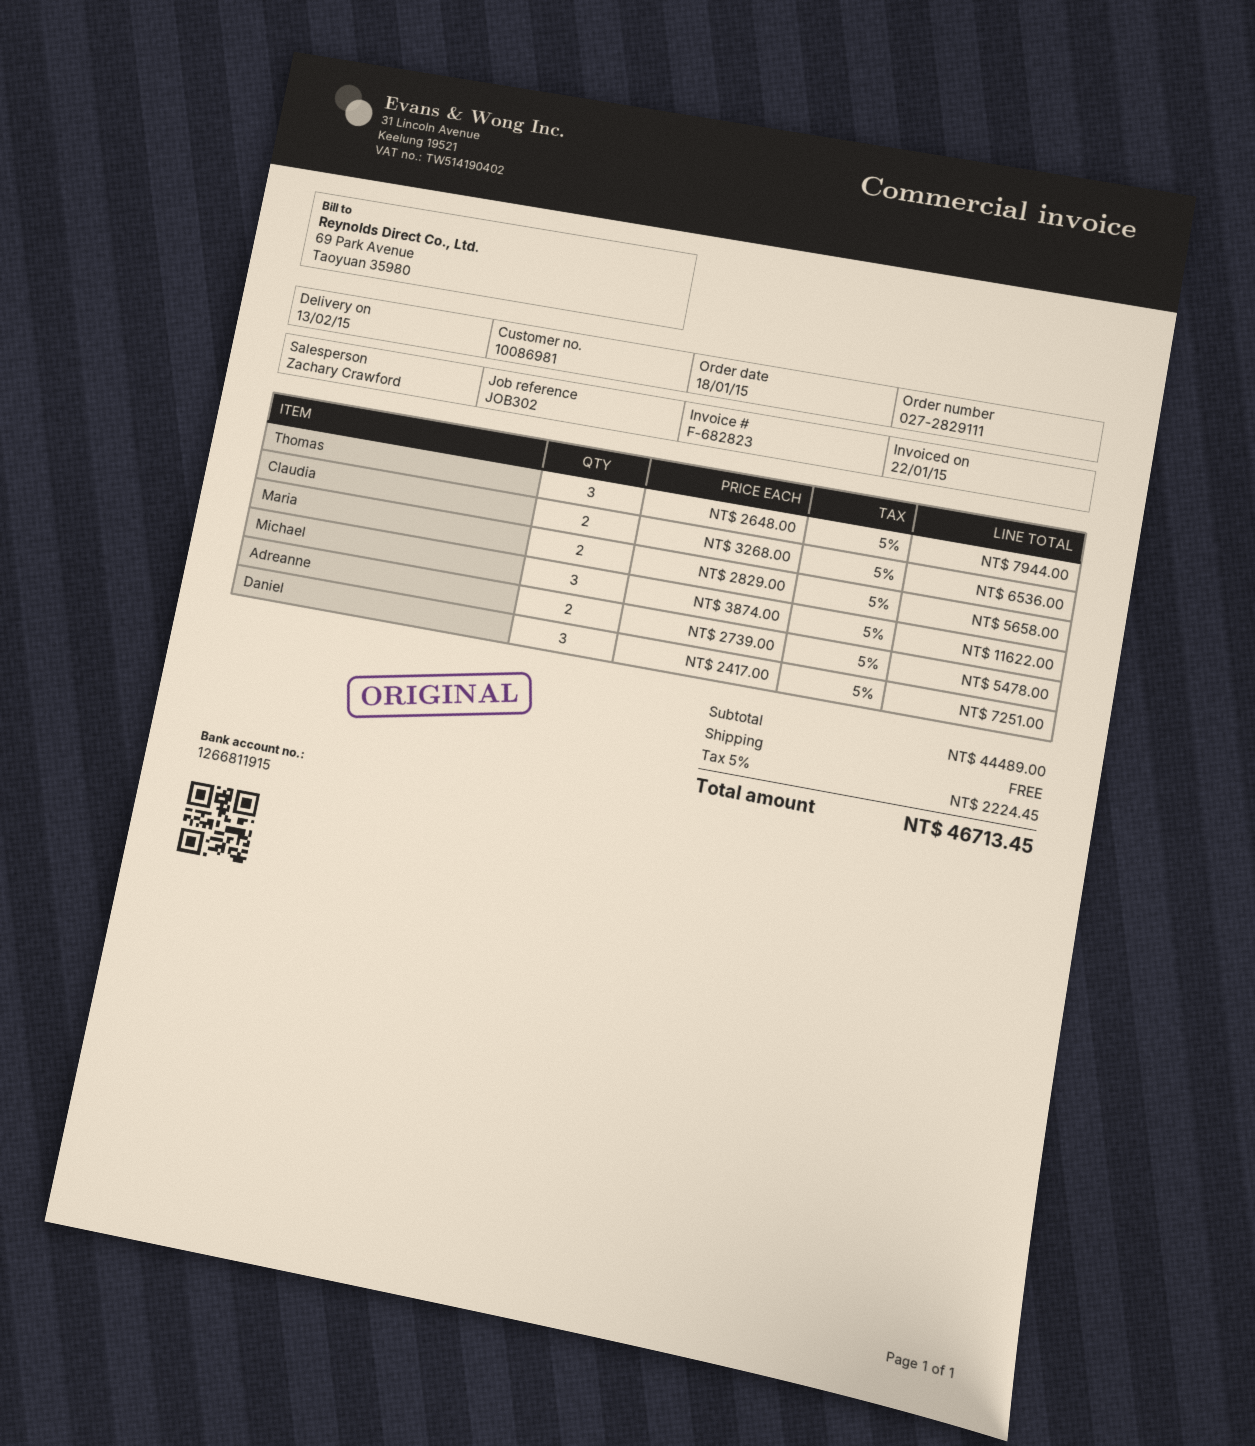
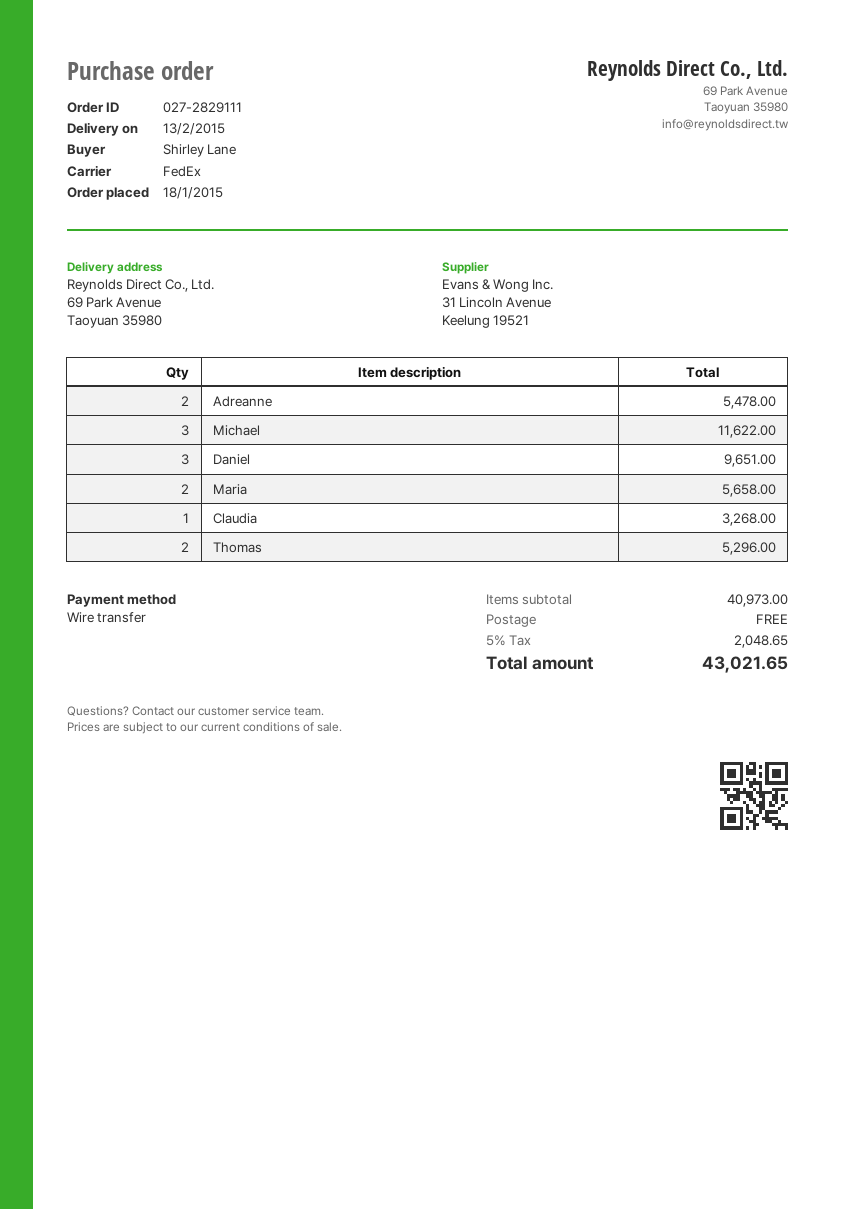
Thomas: 3 for 7944.00 -> 2 for 5296.00
Claudia: 2 for 6536.00 -> 1 for 3268.00
Daniel: 3 for 7251.00 -> 3 for 9651.00
subtotal: 44489.00 -> 40973.00
tax: 5% = 2224.45 -> 5% = 2048.65
total: 46713.45 -> 43021.65

